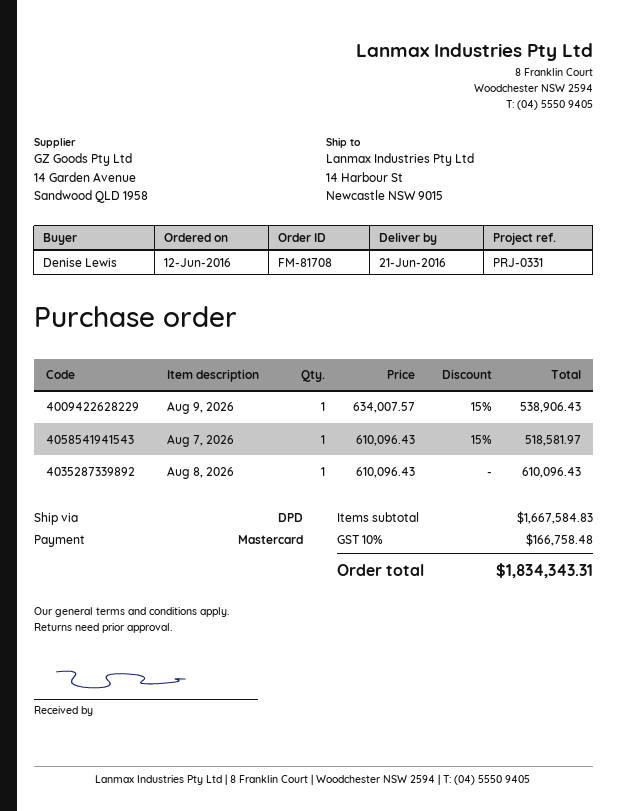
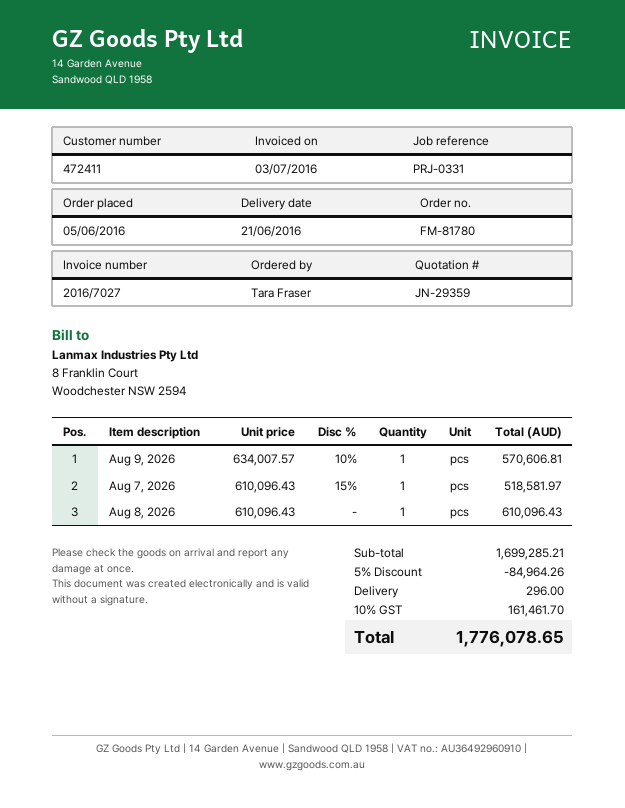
order number: FM-81708 -> FM-81780
order date: 2016-06-12 -> 2016-06-05
ordered by: Denise Lewis -> Tara Fraser
Aug 9, 2026: 1 x 634007.57 - 15% = 538906.43 -> 1 x 634007.57 - 10% = 570606.81
subtotal: 1667584.83 -> 1699285.21
discount: none -> 5% = 84964.26
shipping: none -> 296.00
tax: 10% = 166758.48 -> 10% = 161461.70
total: 1834343.31 -> 1776078.65

